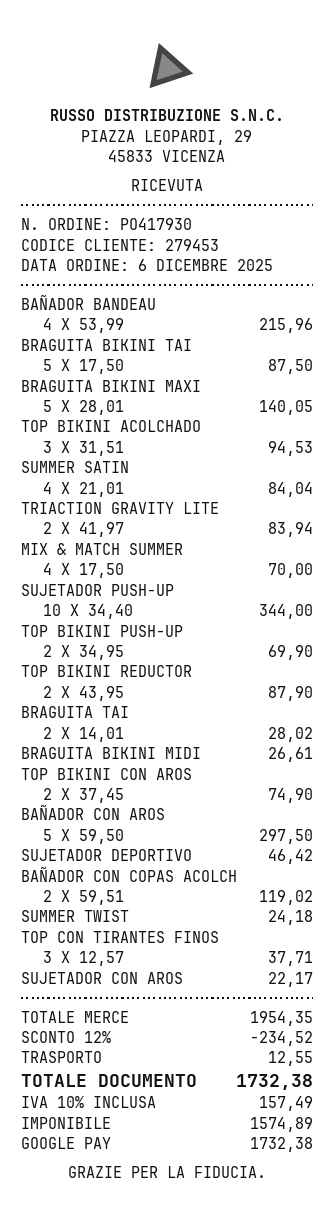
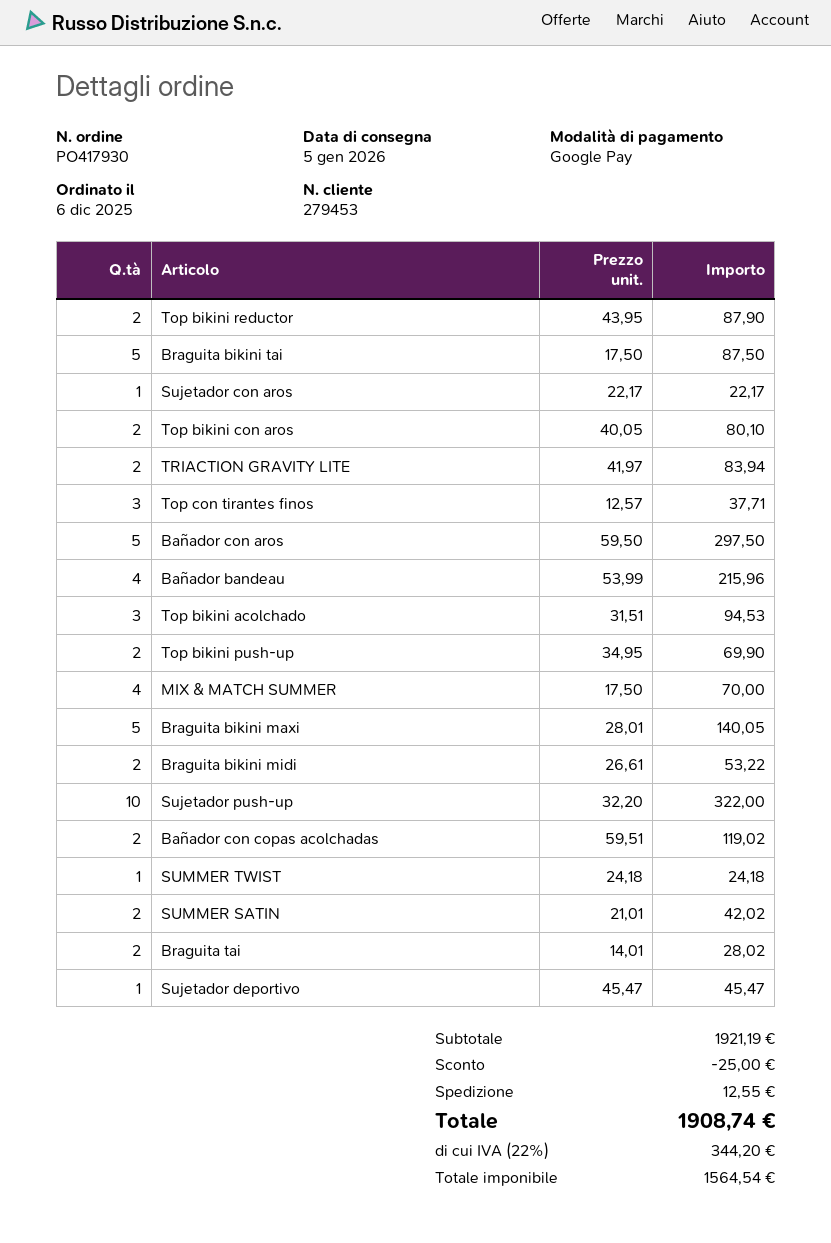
SUMMER SATIN: 4 x 21.01 = 84.04 -> 2 x 21.01 = 42.02
SUJETADOR PUSH-UP: 10 x 34.40 = 344.00 -> 10 x 32.20 = 322.00
BRAGUITA BIKINI MIDI: 1 x 26.61 = 26.61 -> 2 x 26.61 = 53.22
TOP BIKINI CON AROS: 2 x 37.45 = 74.90 -> 2 x 40.05 = 80.10
SUJETADOR DEPORTIVO: 1 x 46.42 = 46.42 -> 1 x 45.47 = 45.47
subtotal: 1954.35 -> 1921.19
discount: 234.52 -> 25.00
net: 1574.89 -> 1564.54
tax: 10% = 157.49 -> 22% = 344.20
total: 1732.38 -> 1908.74

